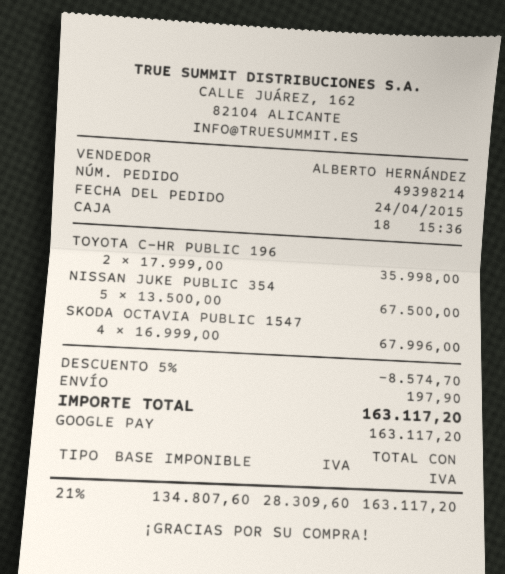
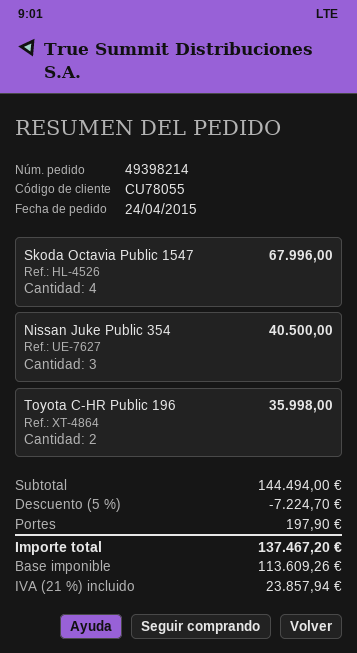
NISSAN JUKE PUBLIC 354: 5 for 67500.00 -> 3 for 40500.00
discount: 5% = 8574.70 -> 5% = 7224.70
net: 134807.60 -> 113609.26
tax: 21% = 28309.60 -> 21% = 23857.94
total: 163117.20 -> 137467.20

